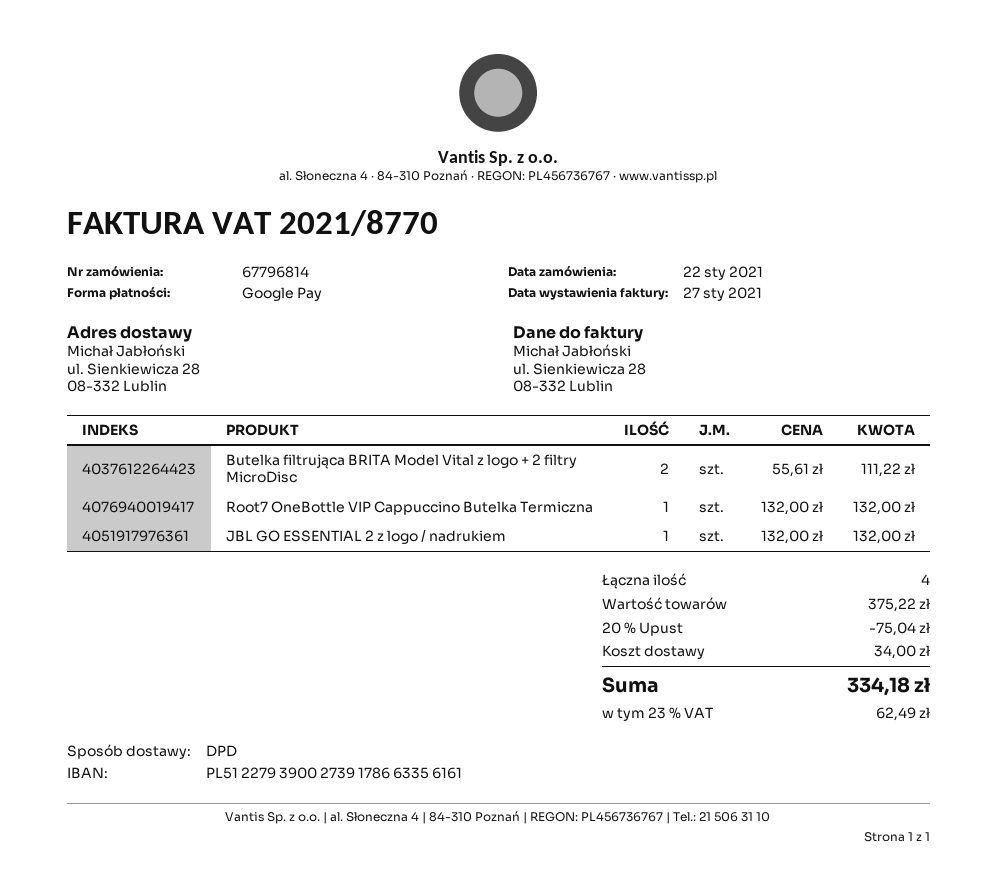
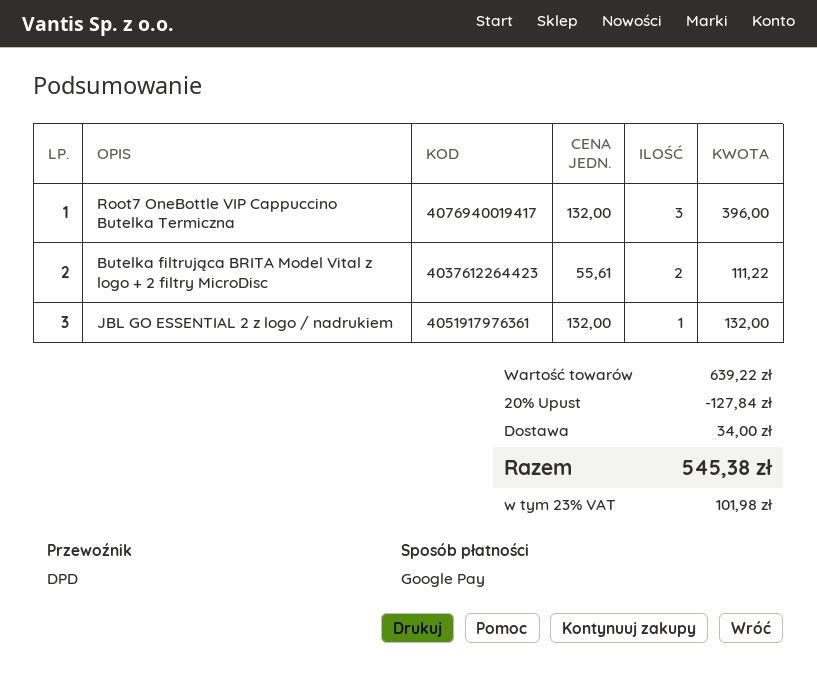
Root7 OneBottle VIP Cappuccino Butelka Termiczna: 1 x 132.00 = 132.00 -> 3 x 132.00 = 396.00
subtotal: 375.22 -> 639.22
discount: 20% = 75.04 -> 20% = 127.84
tax: 23% = 62.49 -> 23% = 101.98
total: 334.18 -> 545.38

